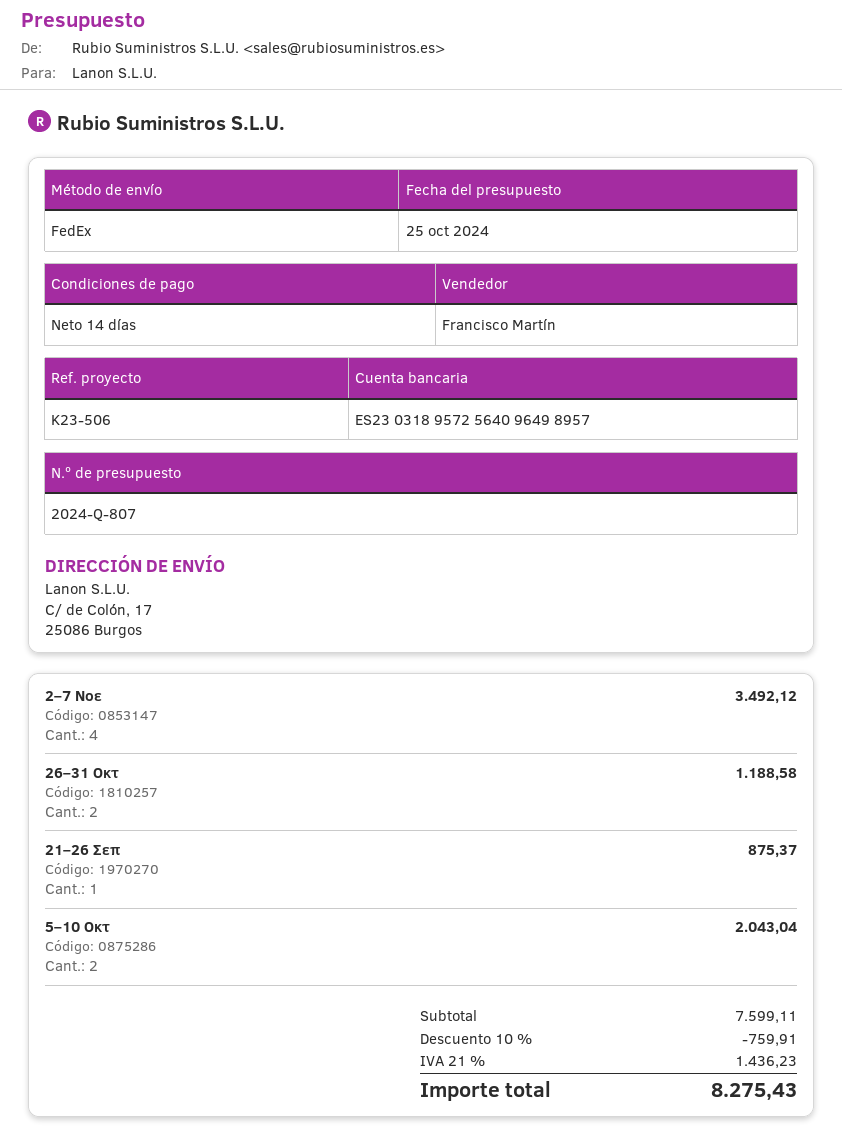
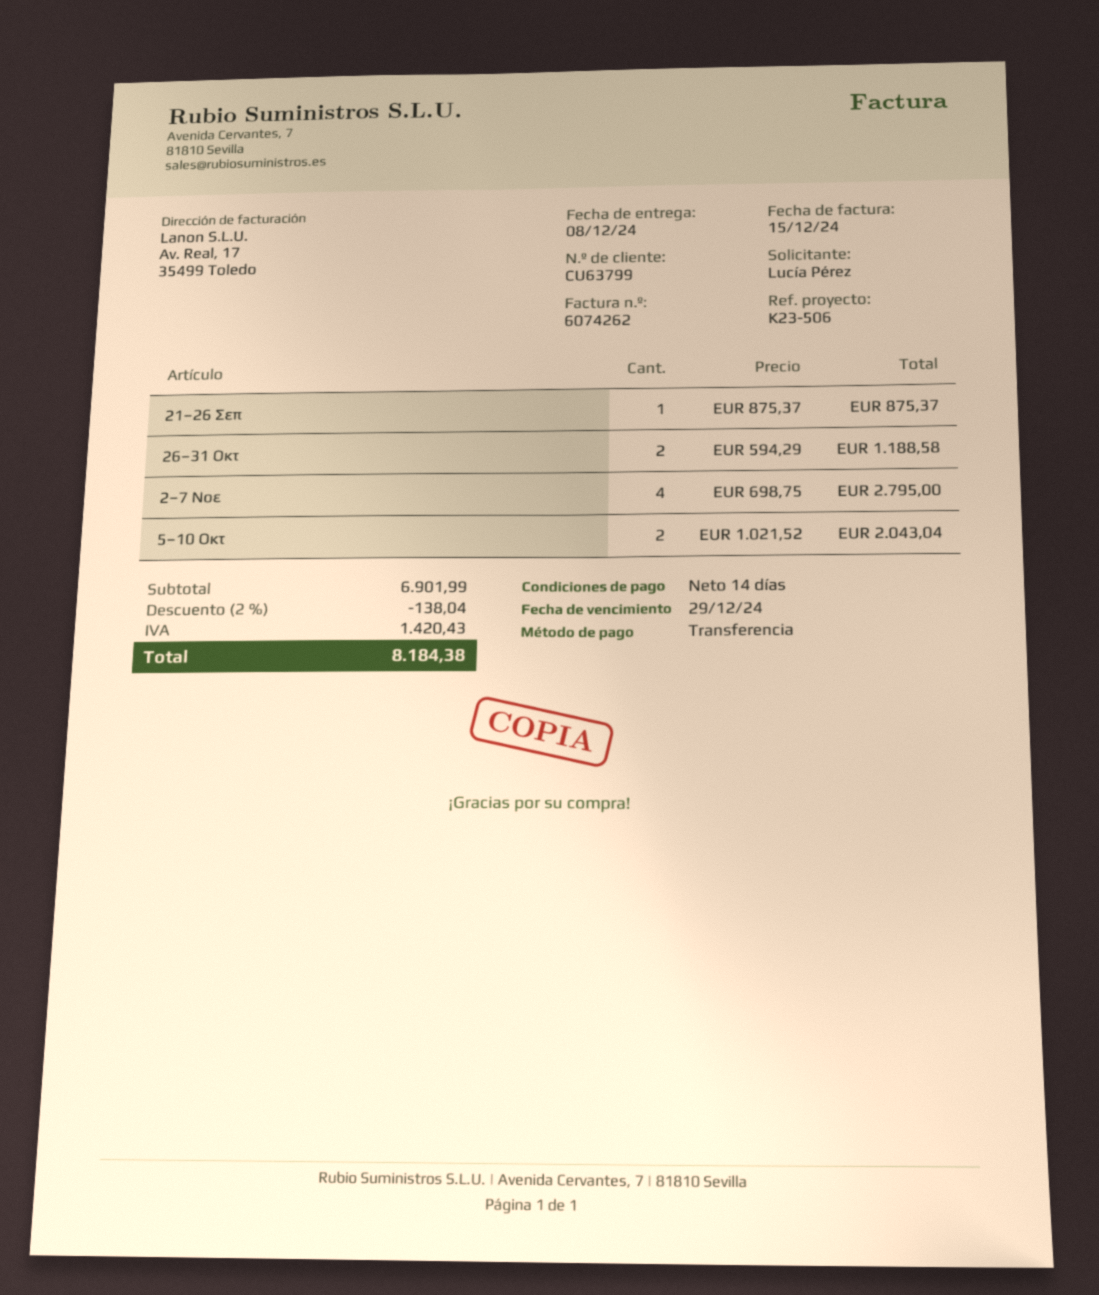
2–7 Νοε: 4 for 3492.12 -> 4 for 2795.00
subtotal: 7599.11 -> 6901.99
discount: 10% = 759.91 -> 2% = 138.04
tax: 1436.23 -> 1420.43
total: 8275.43 -> 8184.38

